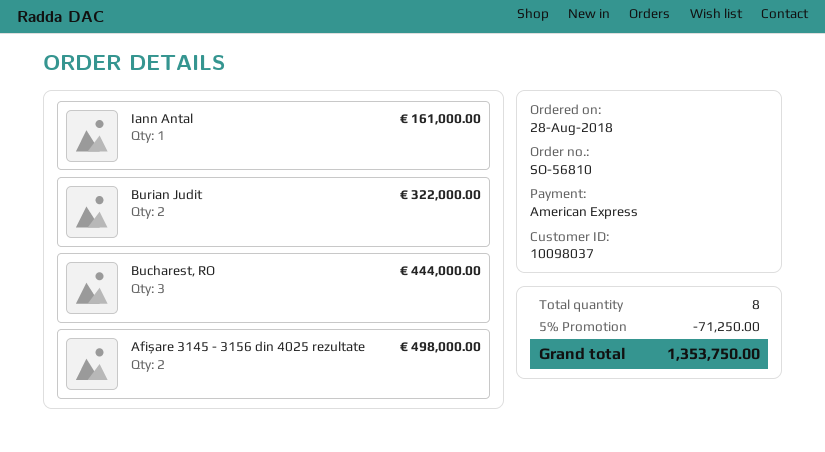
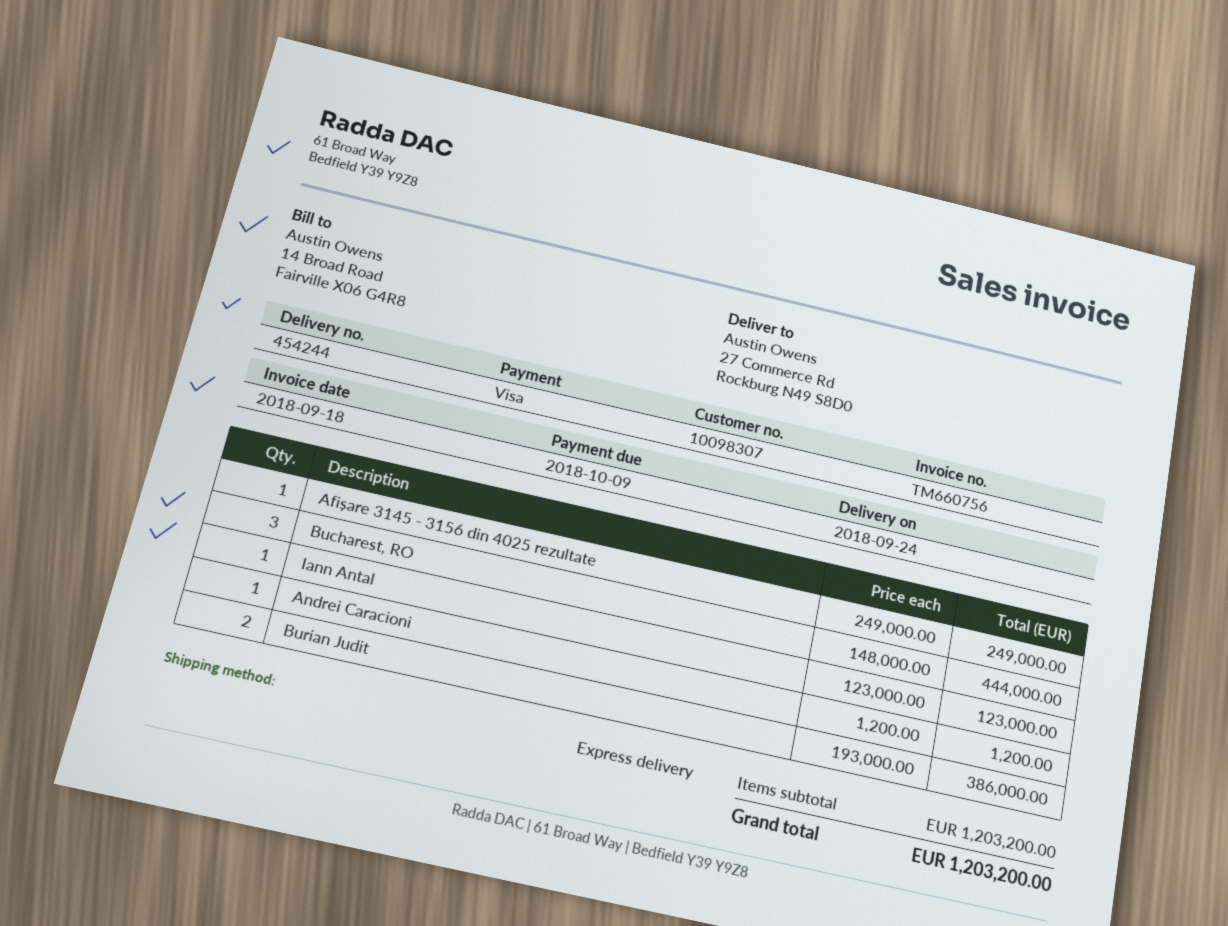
customer number: 10098037 -> 10098307
payment method: American Express -> Visa
Iann Antal: 1 for 161000.00 -> 1 for 123000.00
Burian Judit: 2 for 322000.00 -> 2 for 386000.00
Afișare 3145 - 3156 din 4025 rezultate: 2 for 498000.00 -> 1 for 249000.00
Andrei Caracioni: none -> 1 for 1200.00
discount: 5% = 71250.00 -> none
total: 1353750.00 -> 1203200.00

